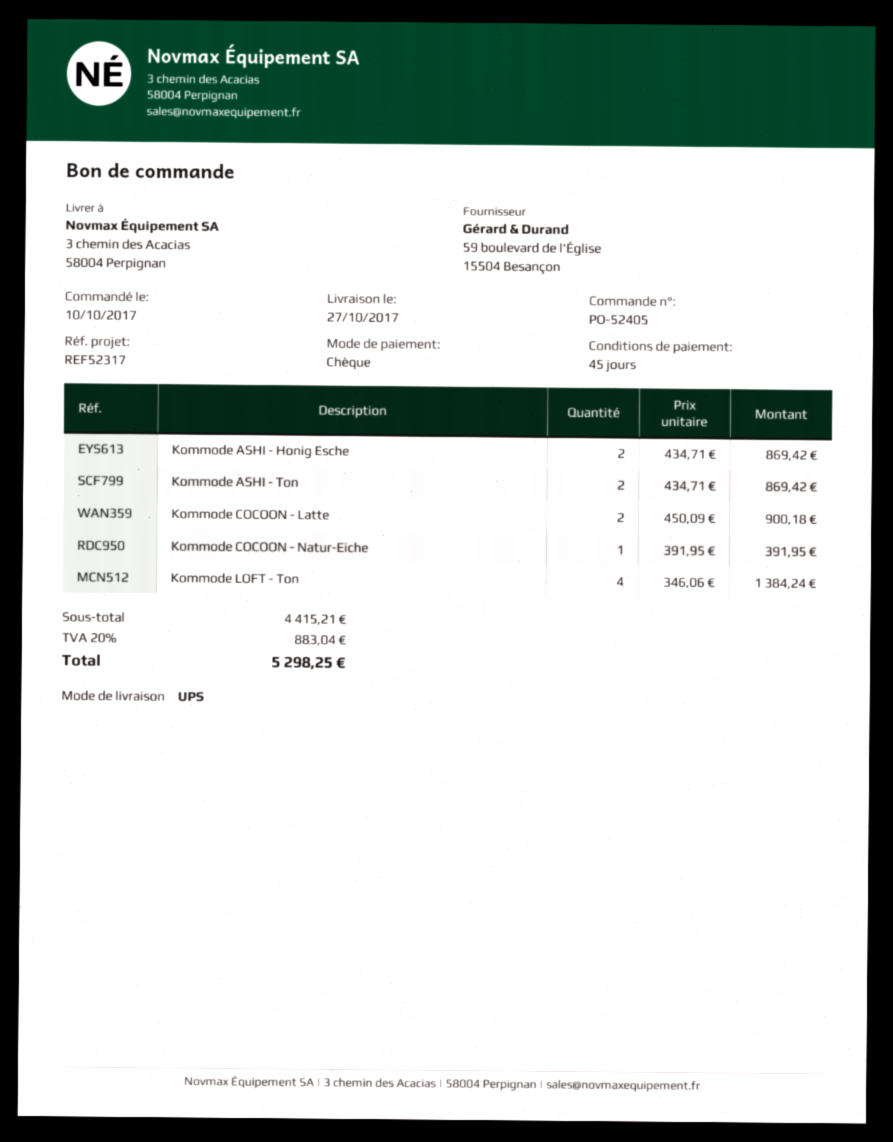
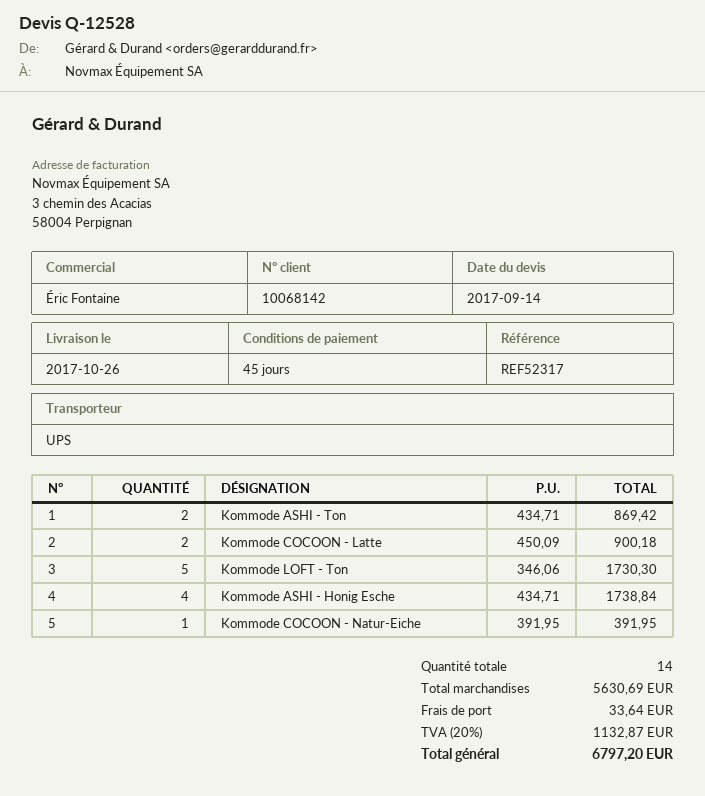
delivery date: 2017-10-27 -> 2017-10-26
Kommode ASHI - Honig Esche: 2 x 434.71 = 869.42 -> 4 x 434.71 = 1738.84
Kommode LOFT - Ton: 4 x 346.06 = 1384.24 -> 5 x 346.06 = 1730.30
subtotal: 4415.21 -> 5630.69
shipping: none -> 33.64
tax: 20% = 883.04 -> 20% = 1132.87
total: 5298.25 -> 6797.20

